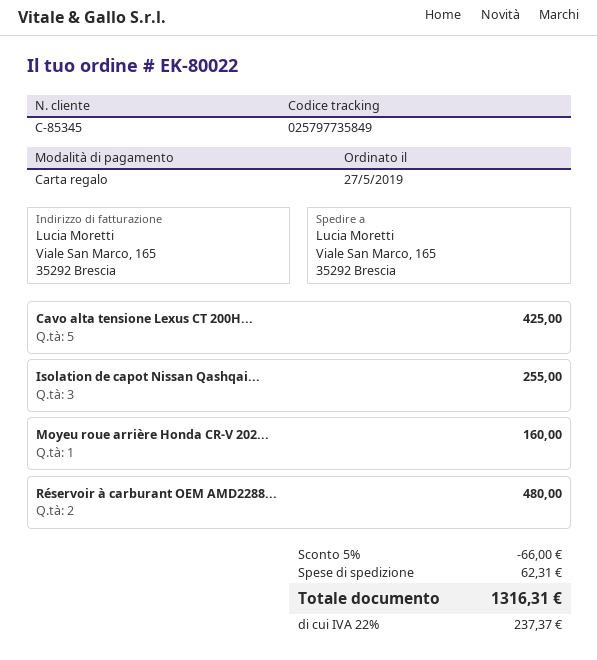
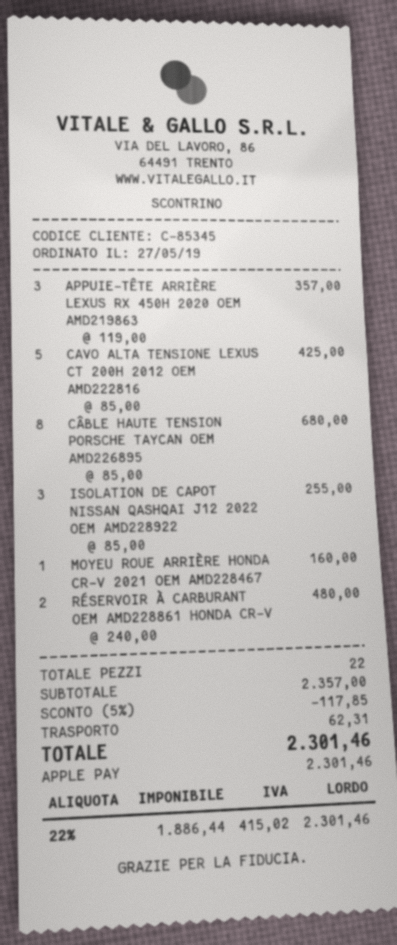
payment method: gift card -> Apple Pay
APPUIE-TÊTE ARRIÈRE LEXUS RX 450H 2020 OEM AMD219863: none -> 3 for 357.00
CÂBLE HAUTE TENSION PORSCHE TAYCAN OEM AMD226895: none -> 8 for 680.00
discount: 5% = 66.00 -> 5% = 117.85
tax: 22% = 237.37 -> 22% = 415.02
total: 1316.31 -> 2301.46

